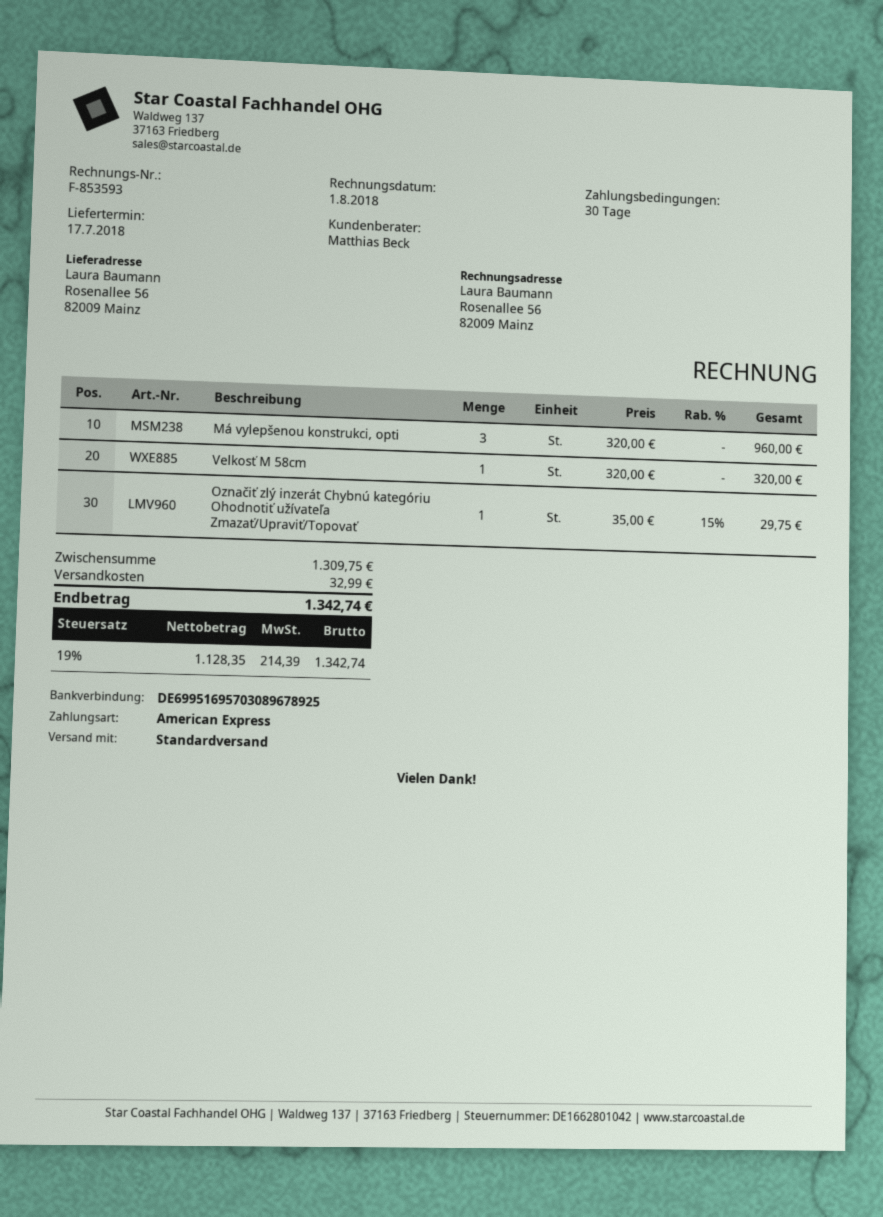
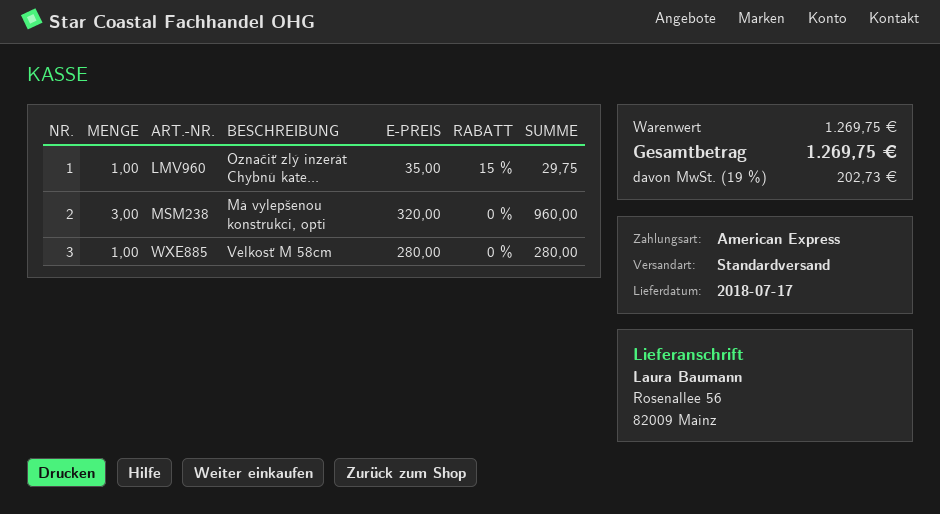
Velkosť M 58cm: 1 x 320.00 = 320.00 -> 1 x 280.00 = 280.00
subtotal: 1309.75 -> 1269.75
shipping: 32.99 -> none
tax: 19% = 214.39 -> 19% = 202.73
total: 1342.74 -> 1269.75

